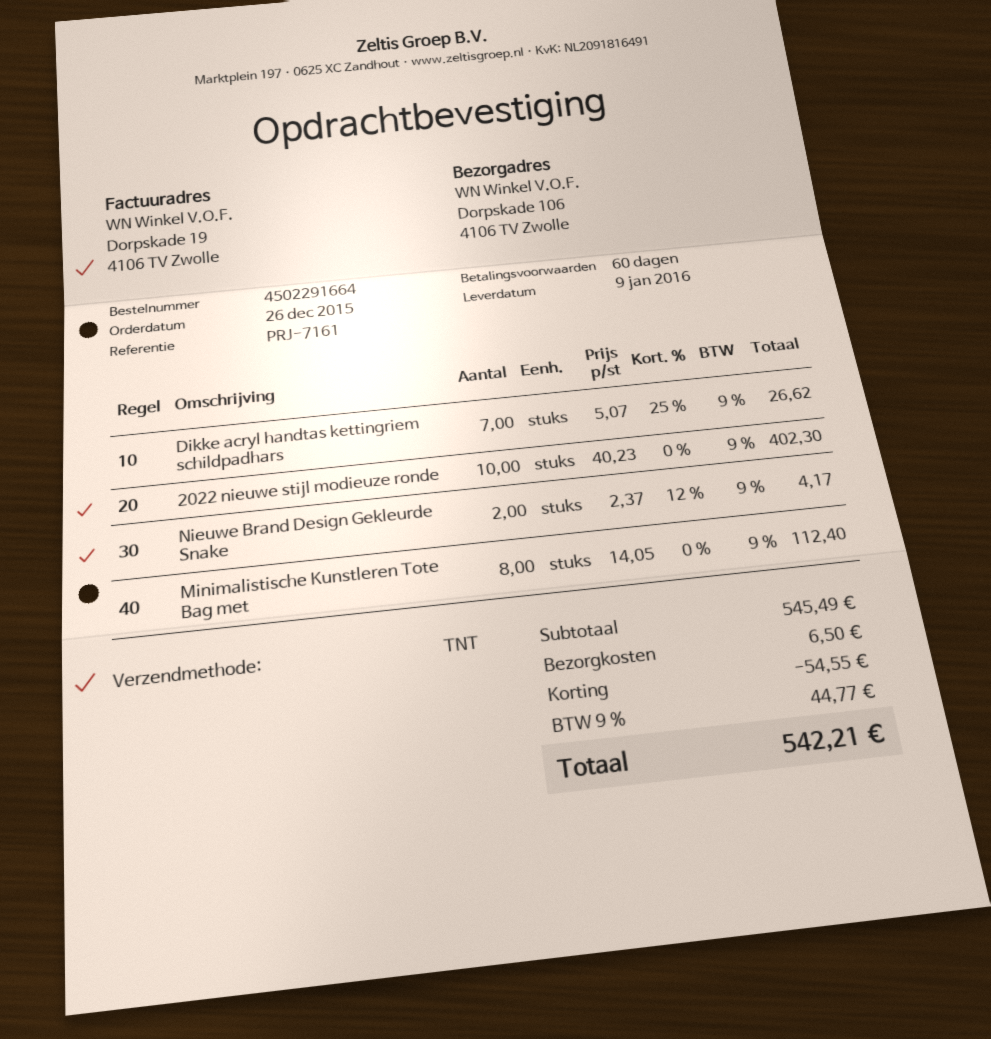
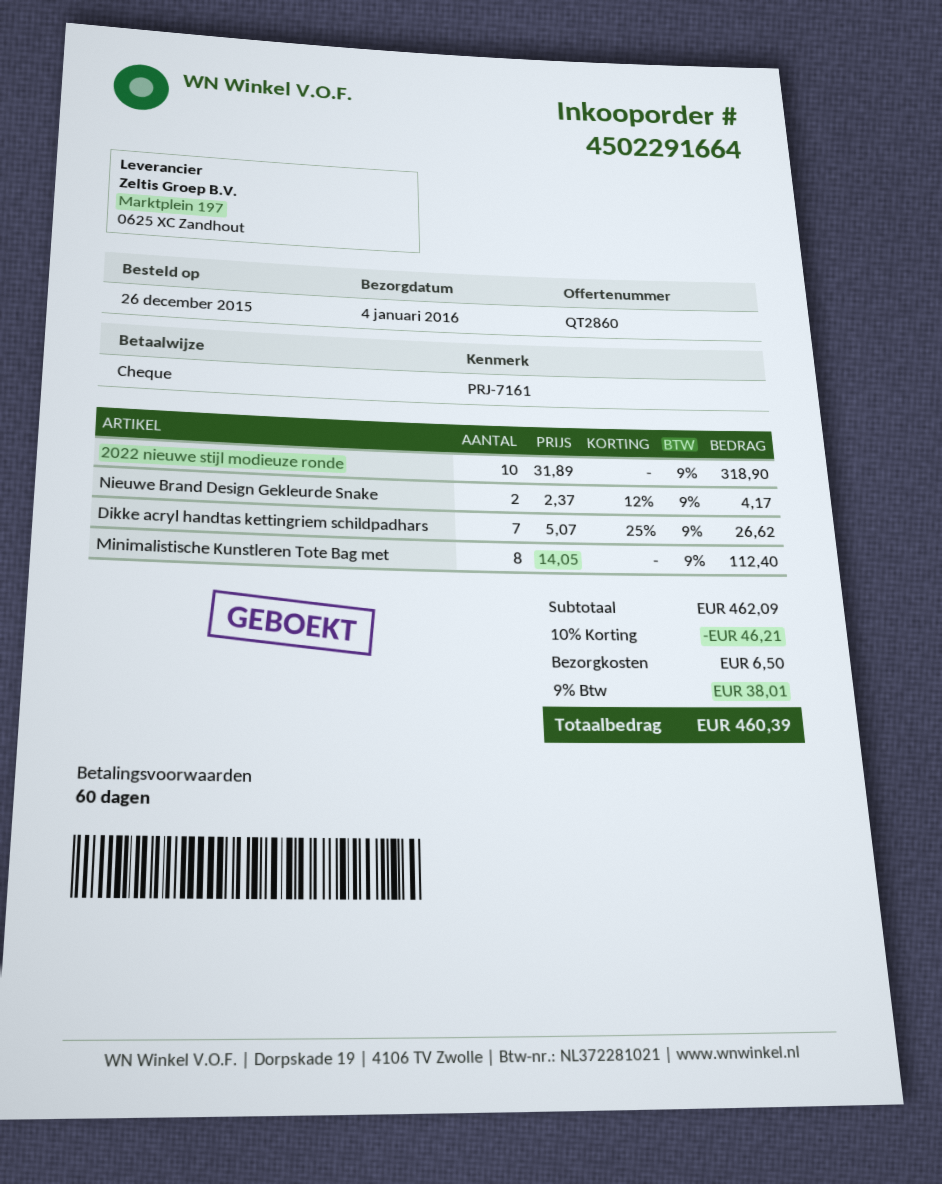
delivery date: 2016-01-09 -> 2016-01-04
2022 nieuwe stijl modieuze ronde: 10 x 40.23 = 402.30 -> 10 x 31.89 = 318.90
subtotal: 545.49 -> 462.09
discount: 54.55 -> 46.21
tax: 9% = 44.77 -> 9% = 38.01
total: 542.21 -> 460.39

